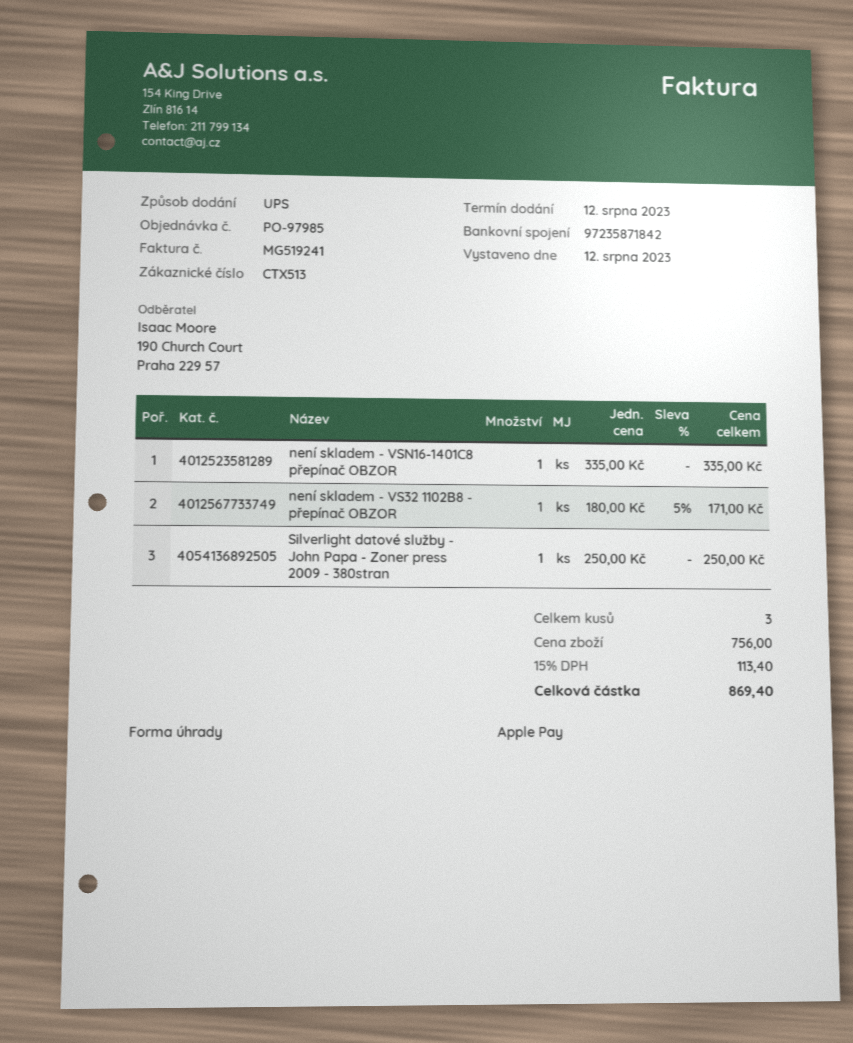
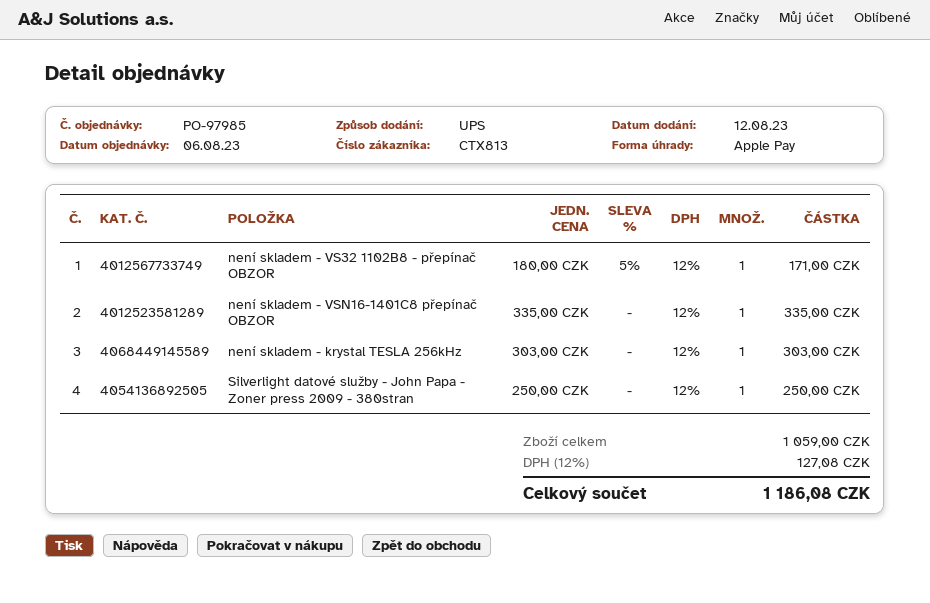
customer number: CTX513 -> CTX813
není skladem - krystal TESLA 256kHz: none -> 1 x 303.00 = 303.00
subtotal: 756.00 -> 1059.00
tax: 15% = 113.40 -> 12% = 127.08
total: 869.40 -> 1186.08

